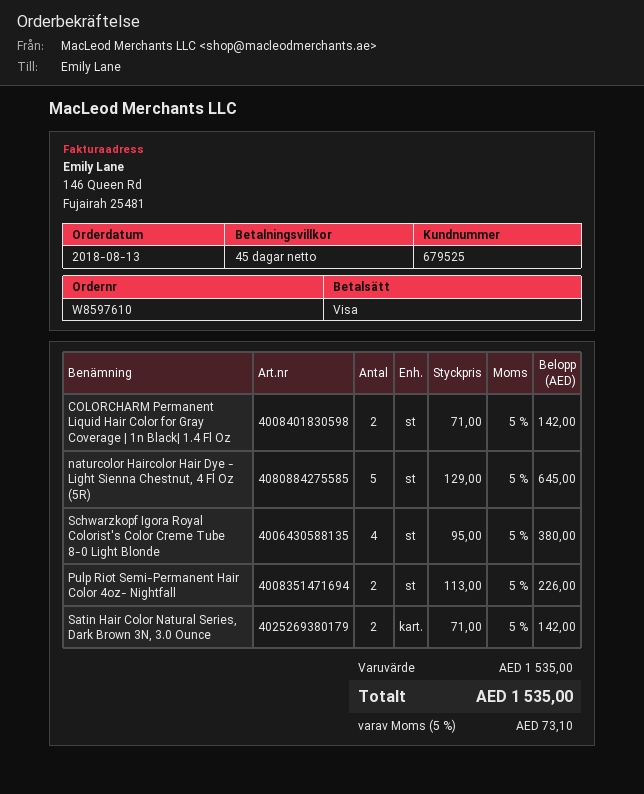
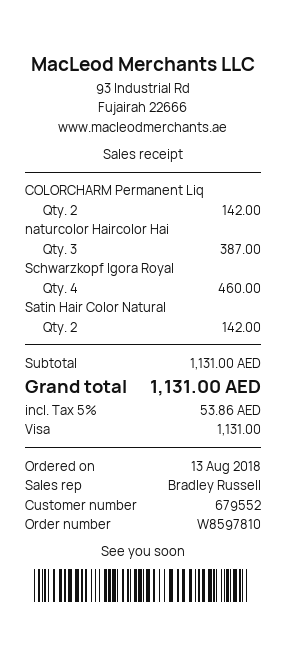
order number: W8597610 -> W8597810
customer number: 679525 -> 679552
naturcolor Haircolor Hair Dye - Light Sienna Chestnut, 4 Fl Oz (5R): 5 for 645.00 -> 3 for 387.00
Schwarzkopf Igora Royal Colorist's Color Creme Tube 8-0 Light Blonde: 4 for 380.00 -> 4 for 460.00
Pulp Riot Semi-Permanent Hair Color 4oz- Nightfall: 2 for 226.00 -> none
subtotal: 1535.00 -> 1131.00
tax: 5% = 73.10 -> 5% = 53.86
total: 1535.00 -> 1131.00

